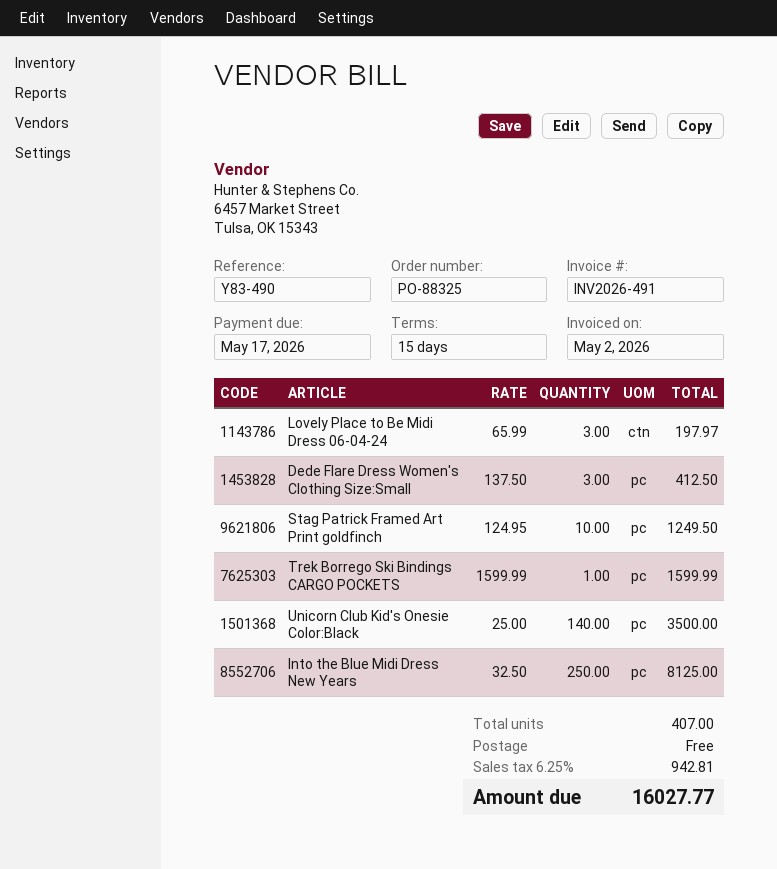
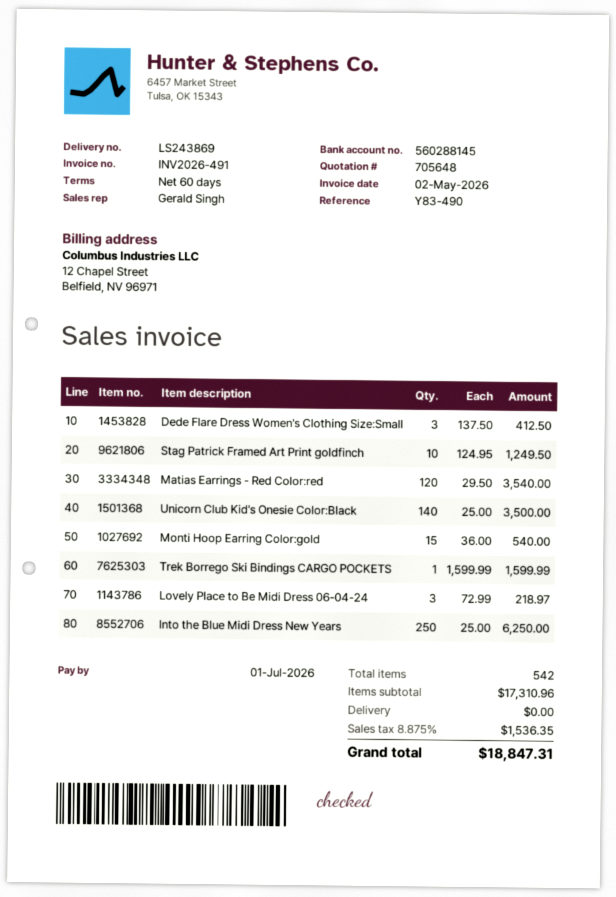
payment terms: 15 days -> 60 days
due date: 2026-05-17 -> 2026-07-01
Lovely Place to Be Midi Dress 06-04-24: 3 x 65.99 = 197.97 -> 3 x 72.99 = 218.97
Into the Blue Midi Dress New Years: 250 x 32.50 = 8125.00 -> 250 x 25.00 = 6250.00
Matias Earrings - Red Color:red: none -> 120 x 29.50 = 3540.00
Monti Hoop Earring Color:gold: none -> 15 x 36.00 = 540.00
total quantity: 407 -> 542
tax: 6.25% = 942.81 -> 8.875% = 1536.35
total: 16027.77 -> 18847.31

